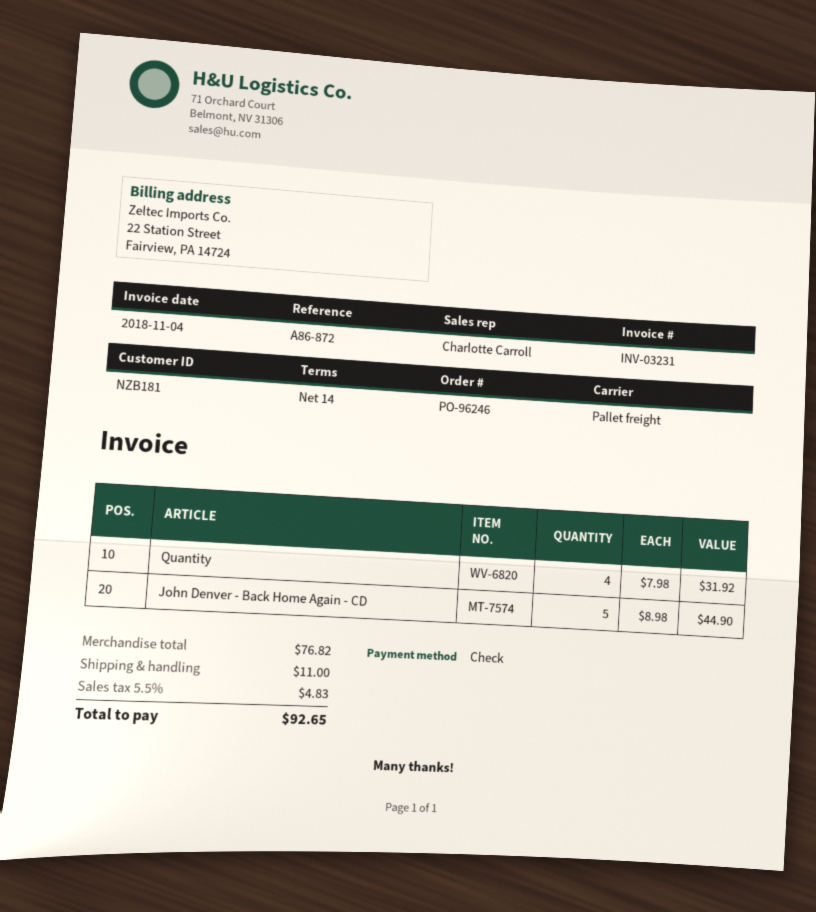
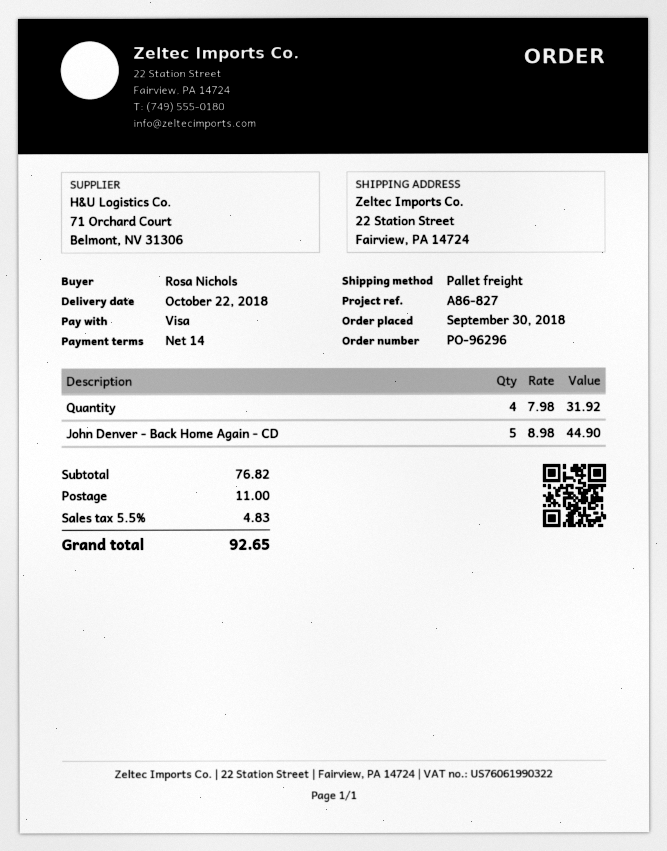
order number: PO-96246 -> PO-96296
reference: A86-872 -> A86-827
payment method: cheque -> Visa

